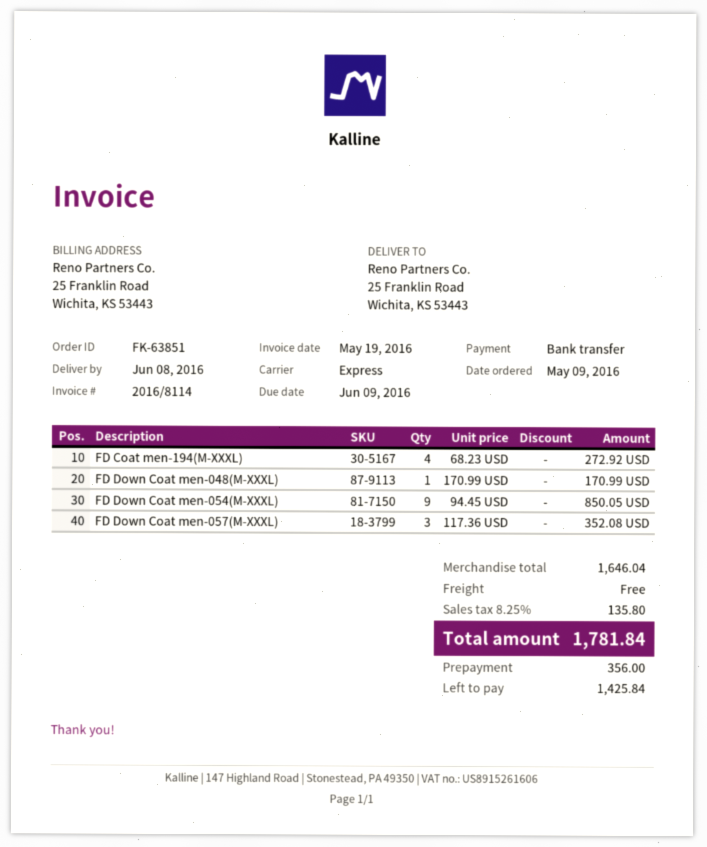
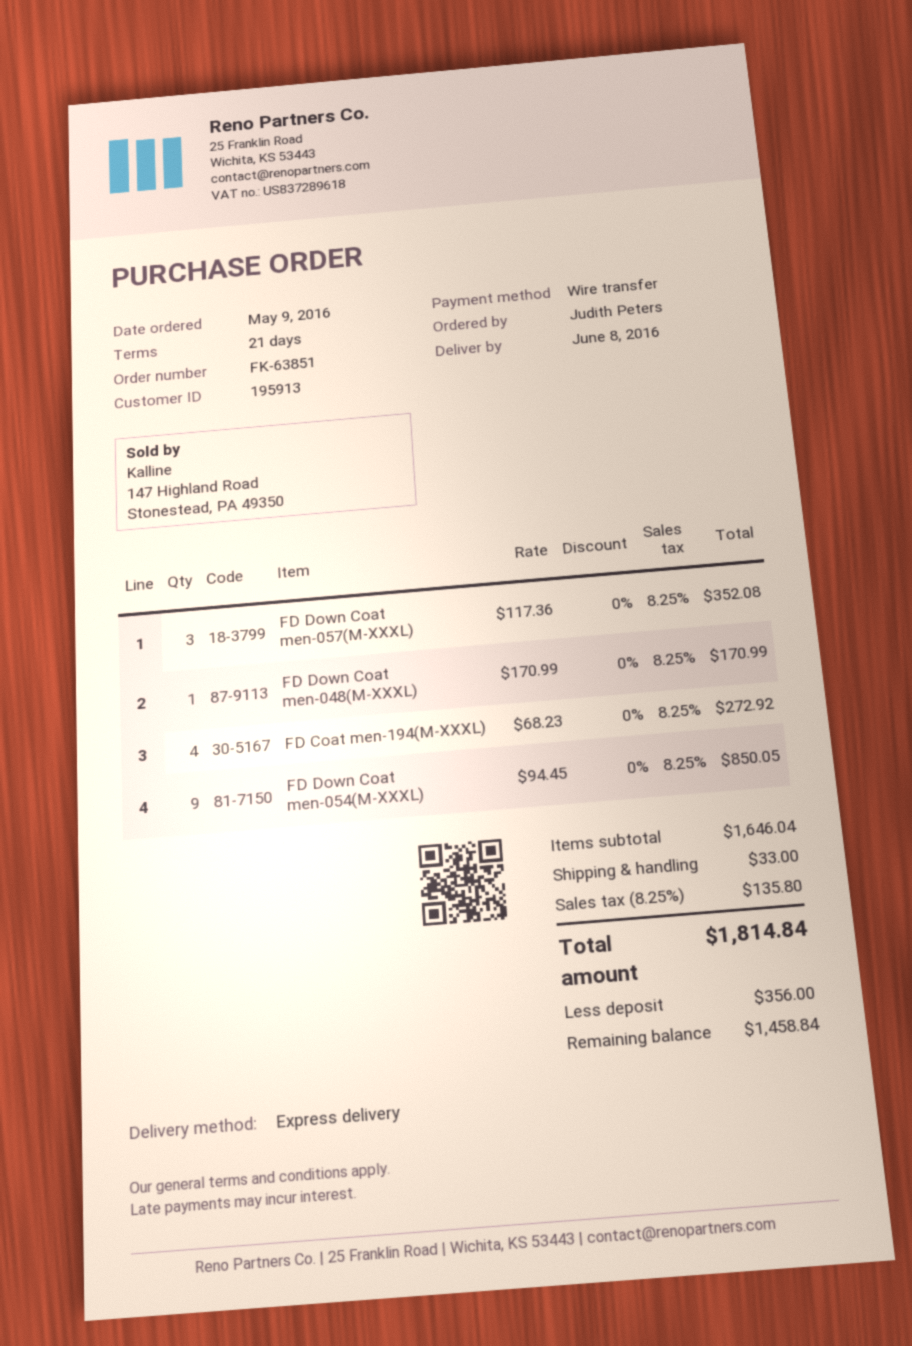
shipping: 0.00 -> 33.00
total: 1781.84 -> 1814.84
balance: 1425.84 -> 1458.84

